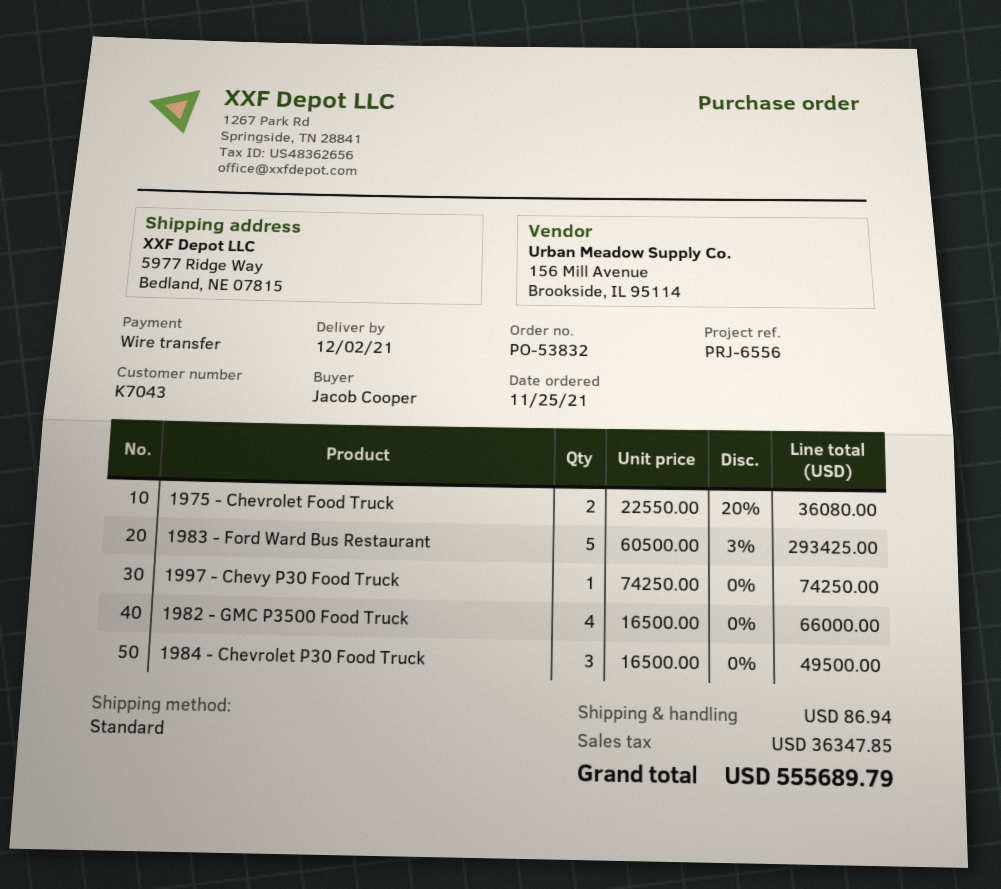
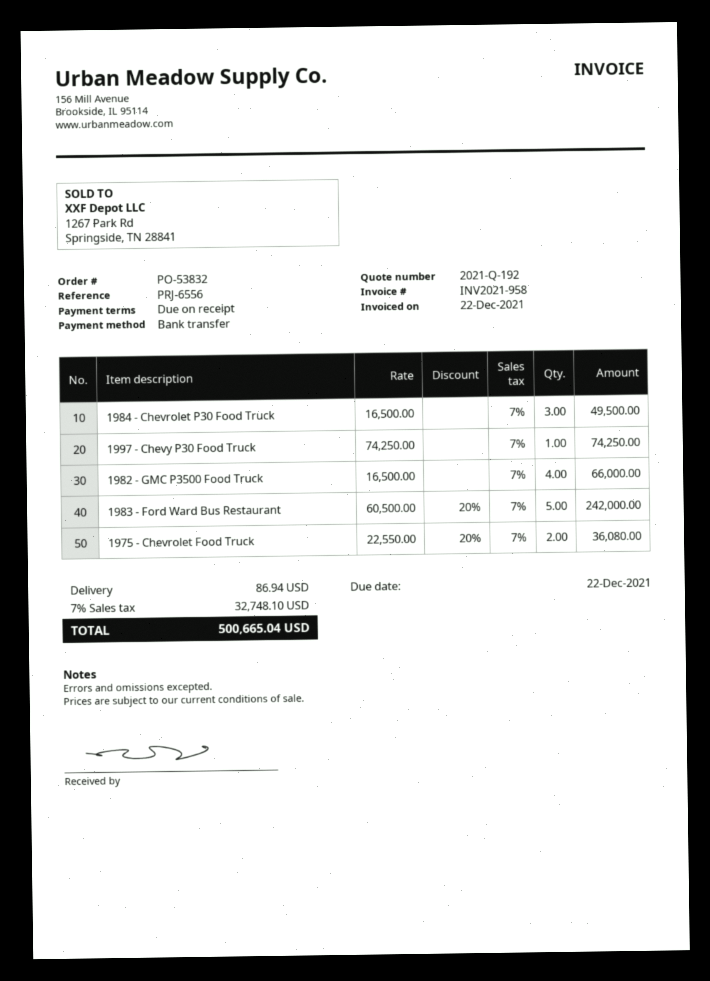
1983 - Ford Ward Bus Restaurant: 5 x 60500.00 - 3% = 293425.00 -> 5 x 60500.00 - 20% = 242000.00
tax: 36347.85 -> 32748.10
total: 555689.79 -> 500665.04

